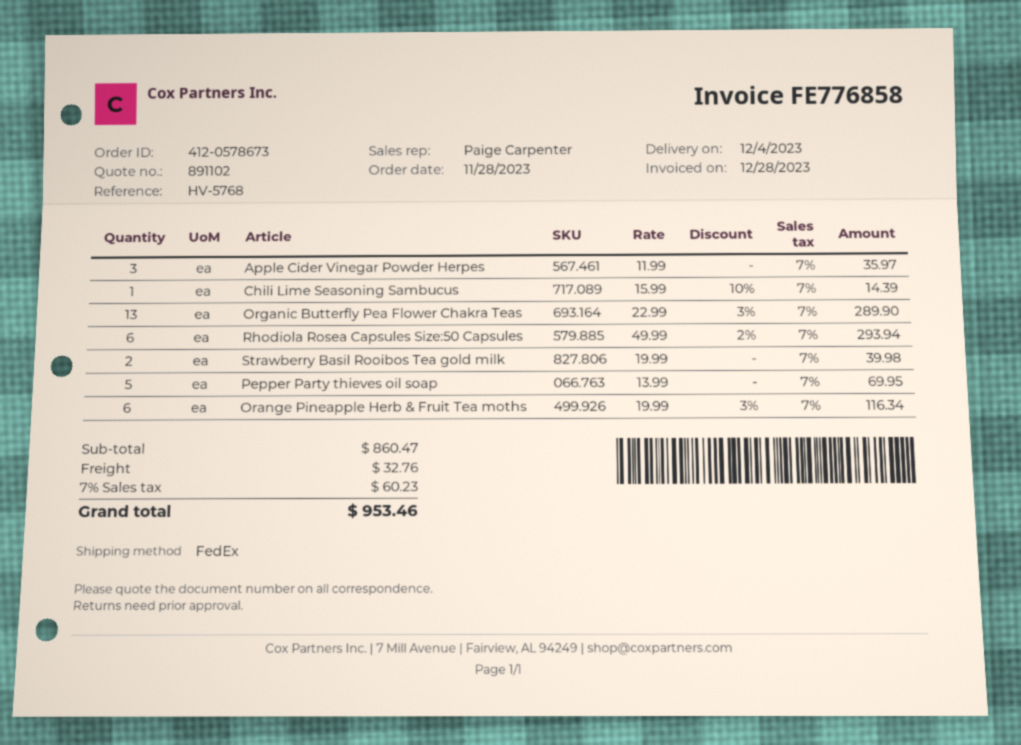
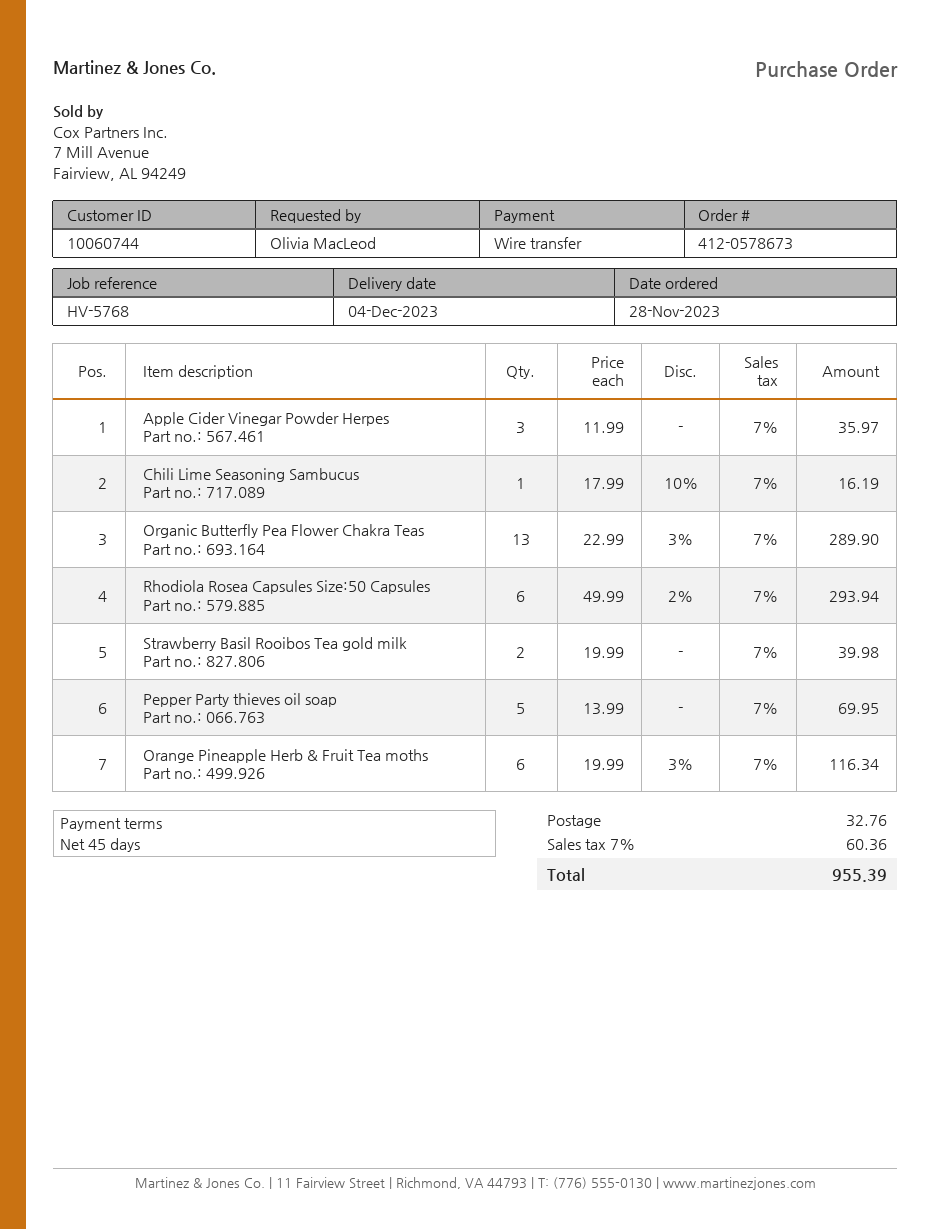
Chili Lime Seasoning Sambucus: 1 x 15.99 - 10% = 14.39 -> 1 x 17.99 - 10% = 16.19
tax: 7% = 60.23 -> 7% = 60.36
total: 953.46 -> 955.39

